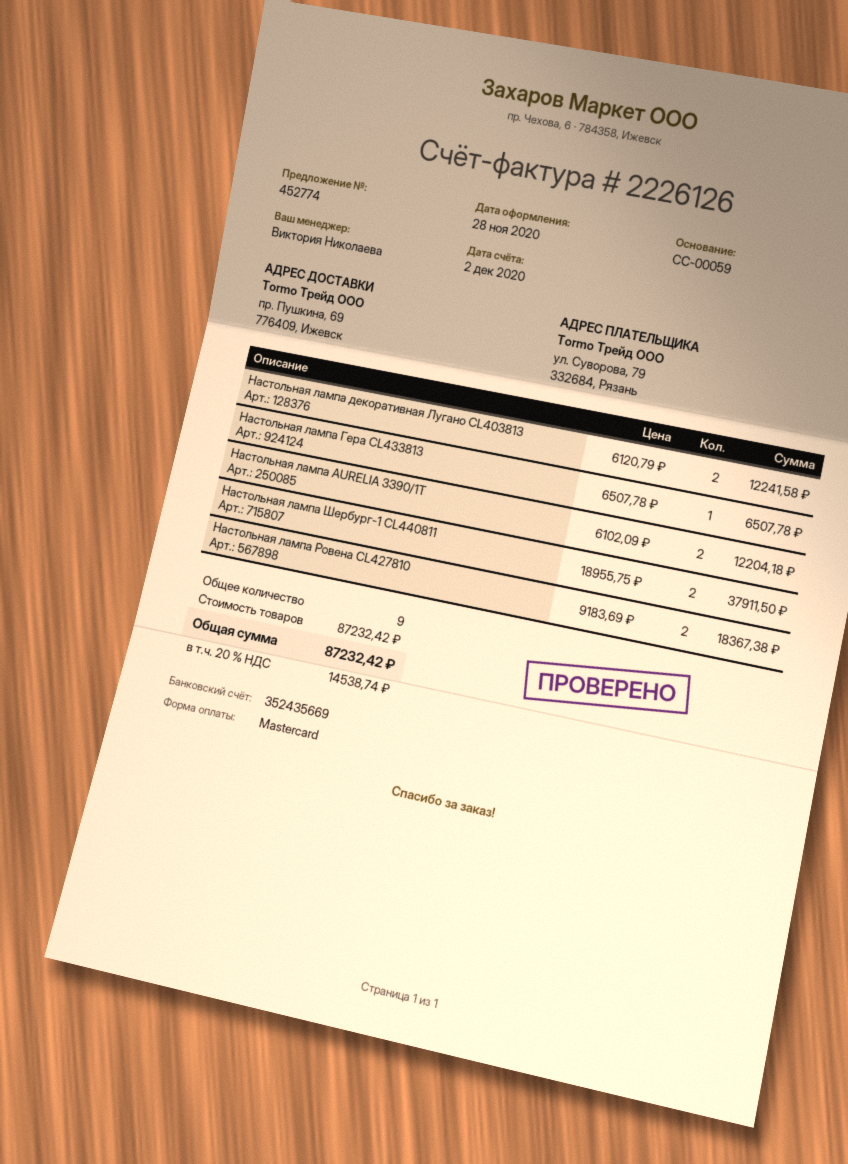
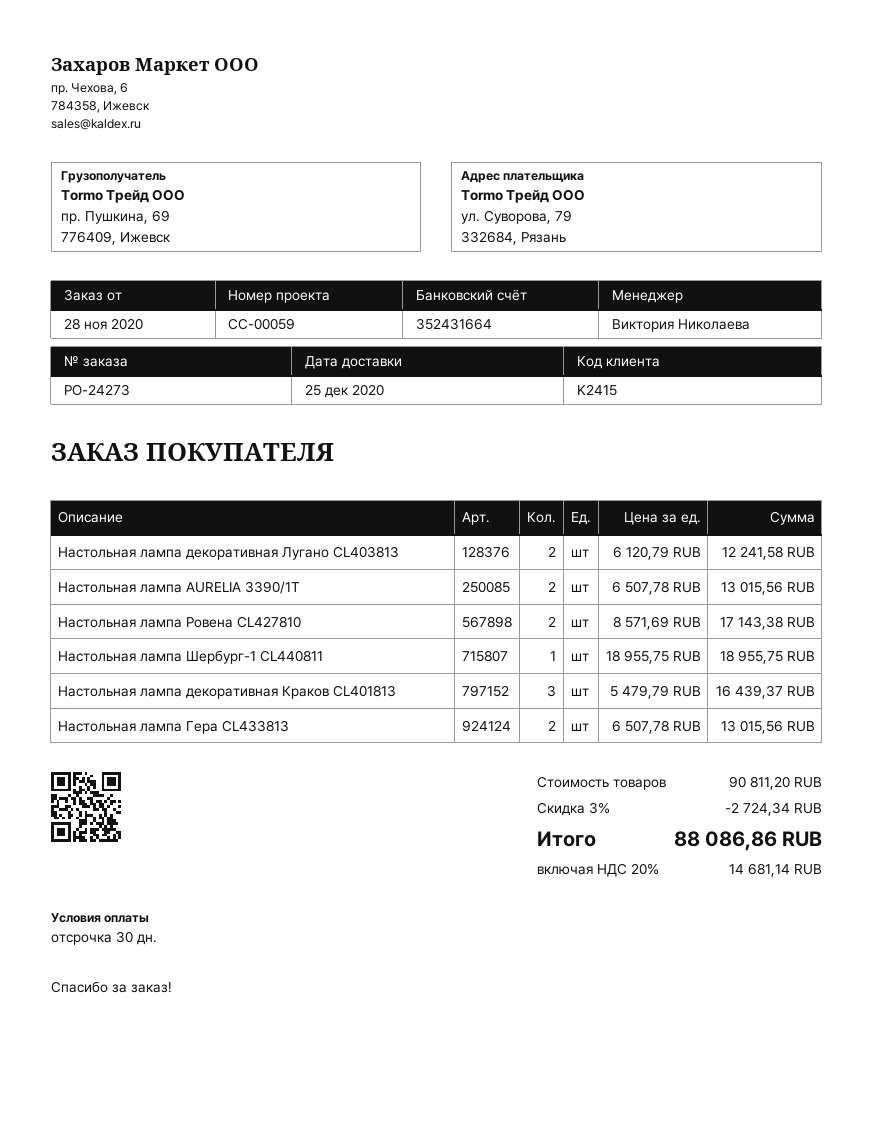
bank account: 352435669 -> 352431664
Настольная лампа Гера CL433813: 1 x 6507.78 = 6507.78 -> 2 x 6507.78 = 13015.56
Настольная лампа AURELIA 3390/1T: 2 x 6102.09 = 12204.18 -> 2 x 6507.78 = 13015.56
Настольная лампа Шербург-1 CL440811: 2 x 18955.75 = 37911.50 -> 1 x 18955.75 = 18955.75
Настольная лампа Ровена CL427810: 2 x 9183.69 = 18367.38 -> 2 x 8571.69 = 17143.38
Настольная лампа декоративная Краков CL401813: none -> 3 x 5479.79 = 16439.37
subtotal: 87232.42 -> 90811.20
discount: none -> 3% = 2724.34
tax: 20% = 14538.74 -> 20% = 14681.14
total: 87232.42 -> 88086.86

